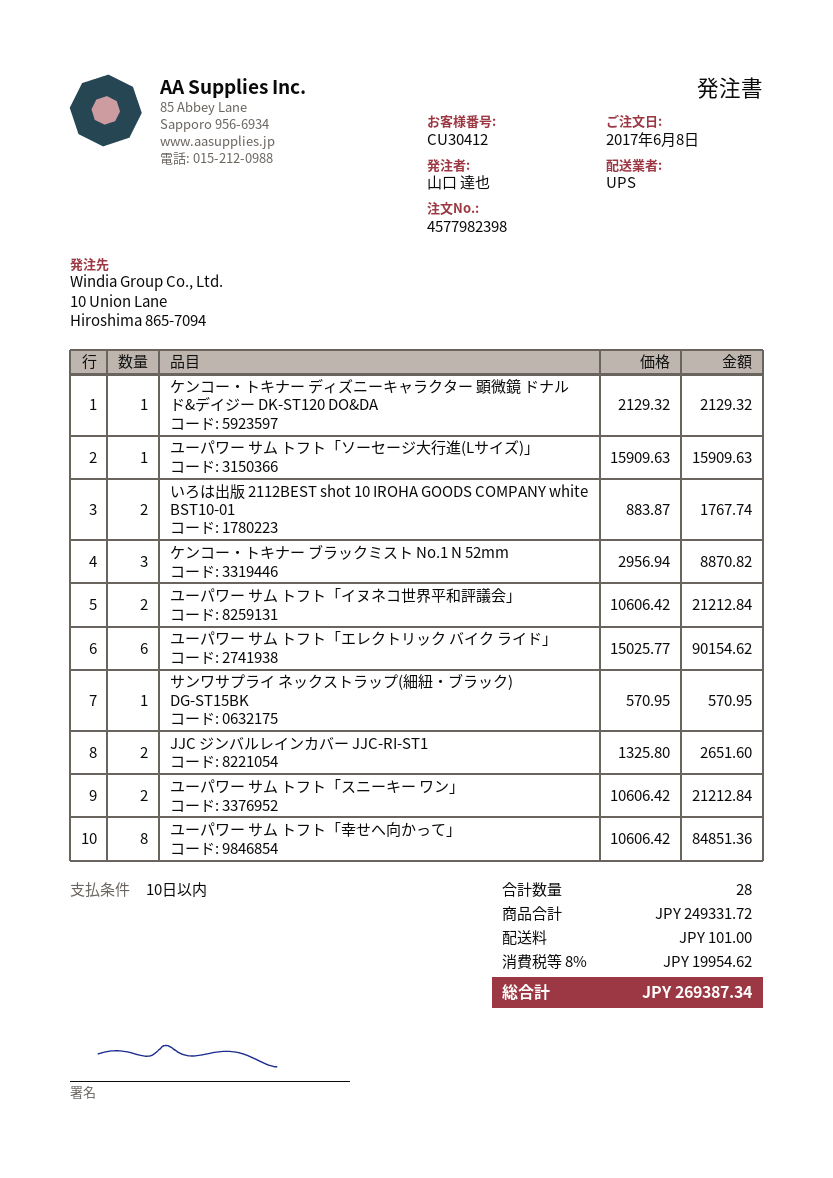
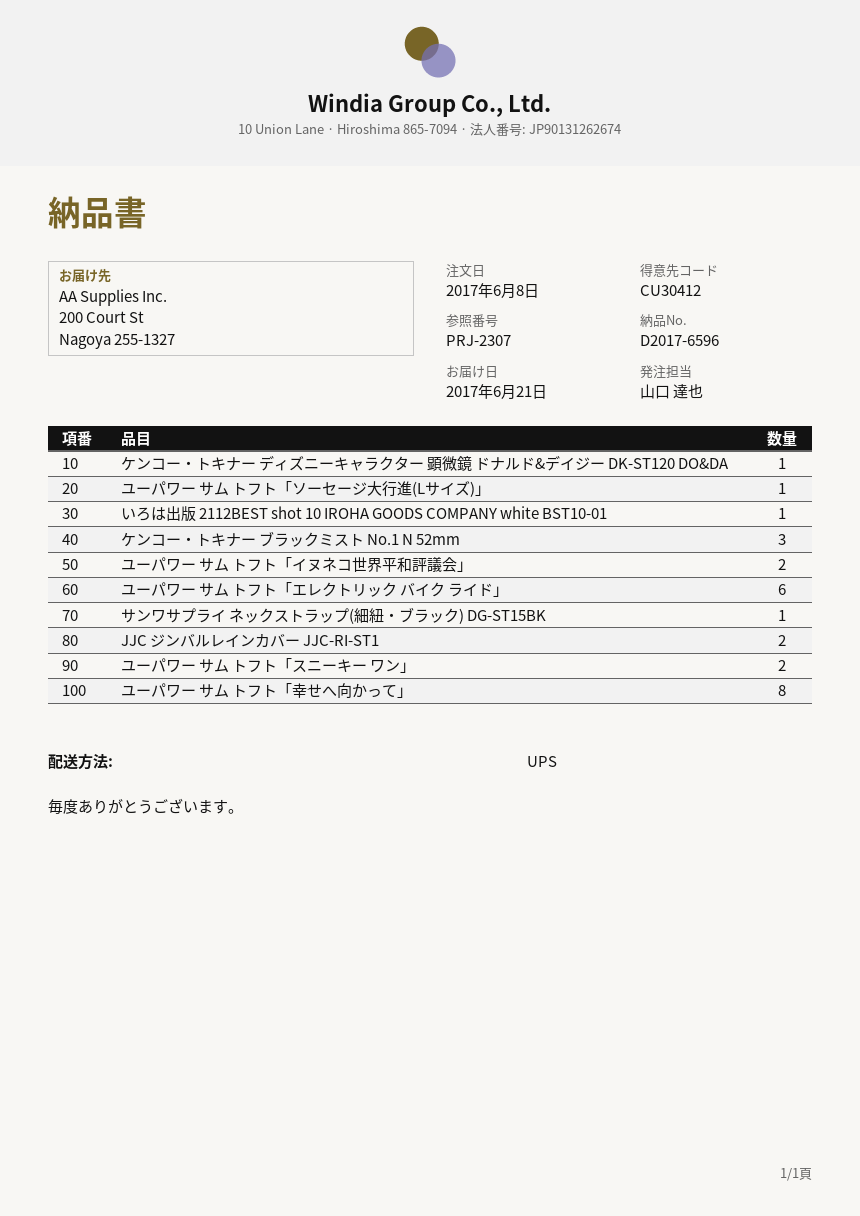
いろは出版 2112BEST shot 10 IROHA GOODS COMPANY white BST10-01: 2 -> 1

